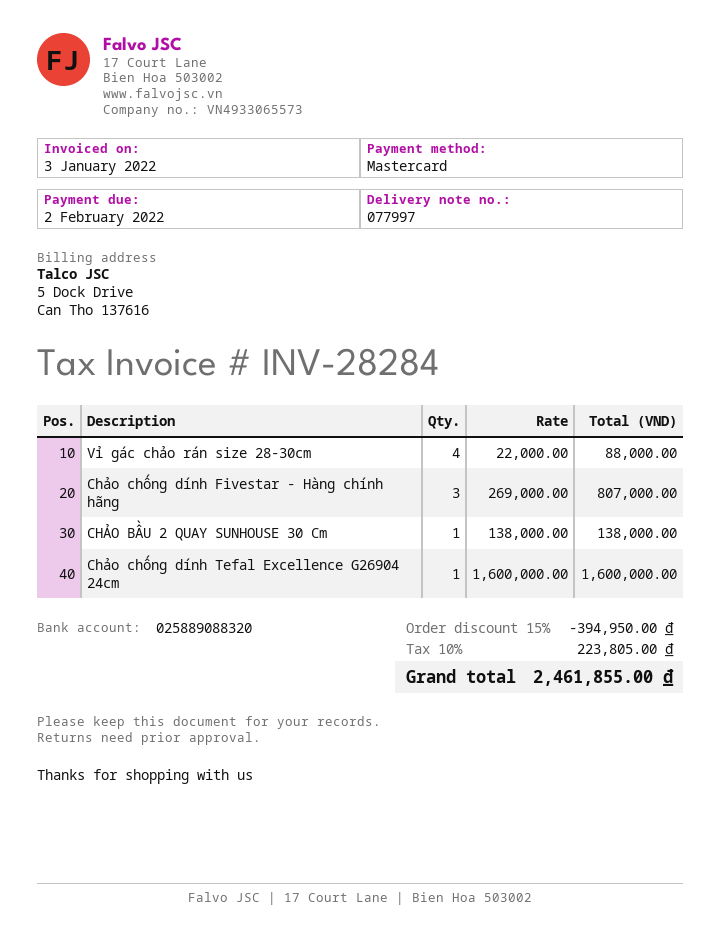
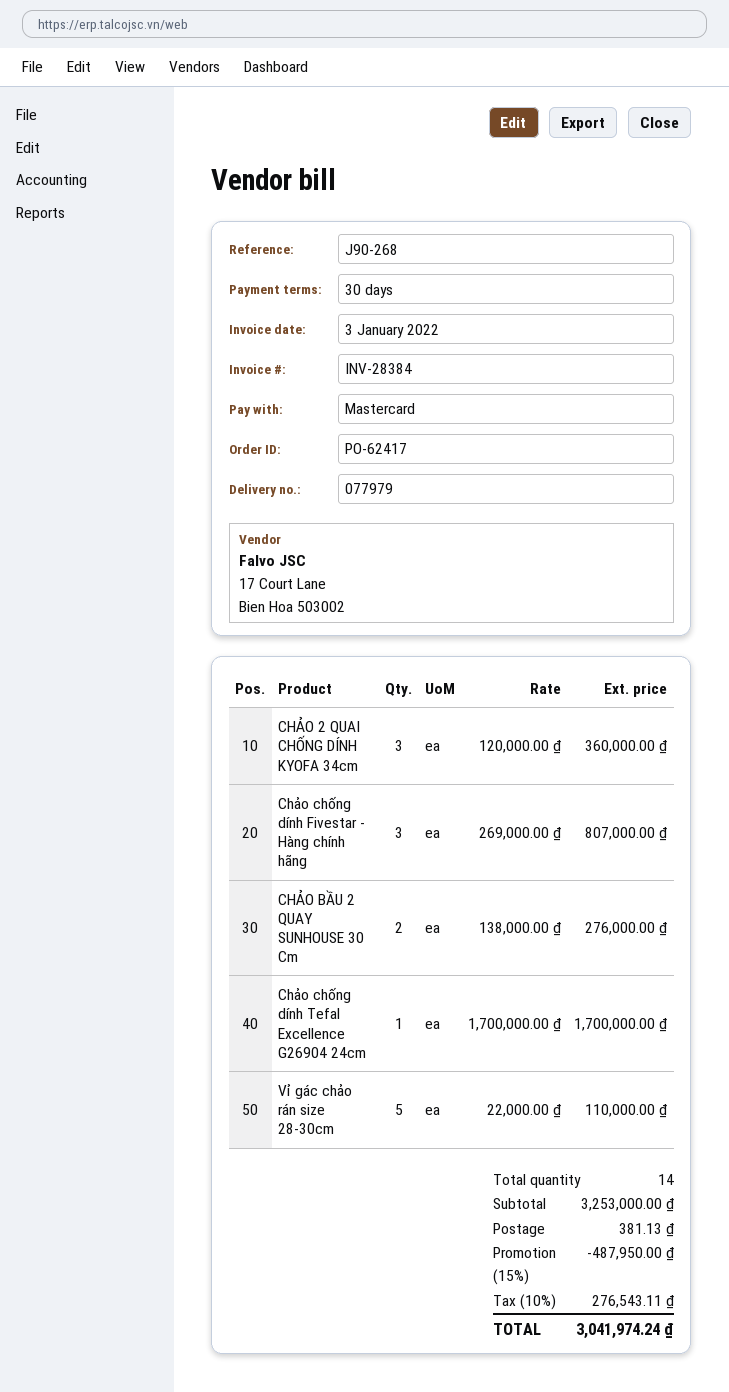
delivery note number: 077997 -> 077979
invoice number: INV-28284 -> INV-28384
Vỉ gác chảo rán size 28-30cm: 4 x 22000.00 = 88000.00 -> 5 x 22000.00 = 110000.00
CHẢO BẦU 2 QUAY SUNHOUSE 30 Cm: 1 x 138000.00 = 138000.00 -> 2 x 138000.00 = 276000.00
Chảo chống dính Tefal Excellence G26904 24cm: 1 x 1600000.00 = 1600000.00 -> 1 x 1700000.00 = 1700000.00
CHẢO 2 QUAI CHỐNG DÍNH KYOFA 34cm: none -> 3 x 120000.00 = 360000.00
discount: 15% = 394950.00 -> 15% = 487950.00
shipping: none -> 381.13
tax: 10% = 223805.00 -> 10% = 276543.11
total: 2461855.00 -> 3041974.24

